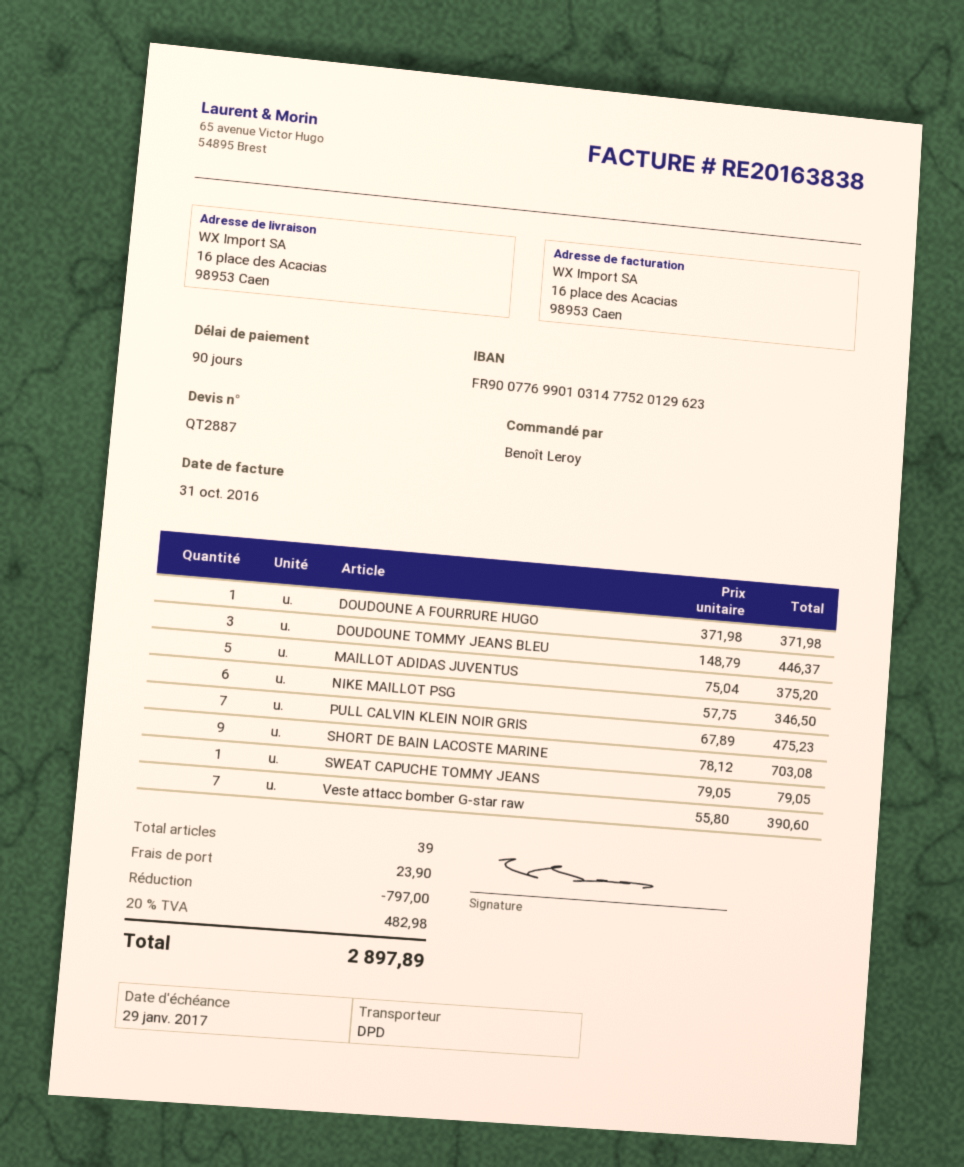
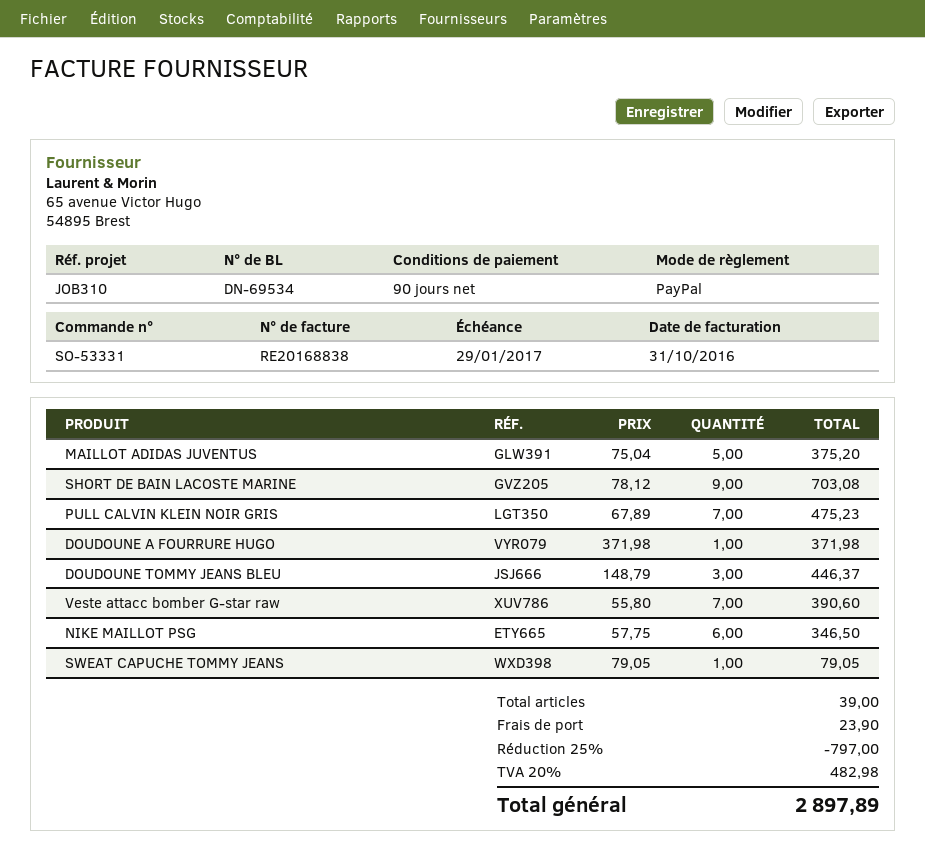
invoice number: RE20163838 -> RE20168838

